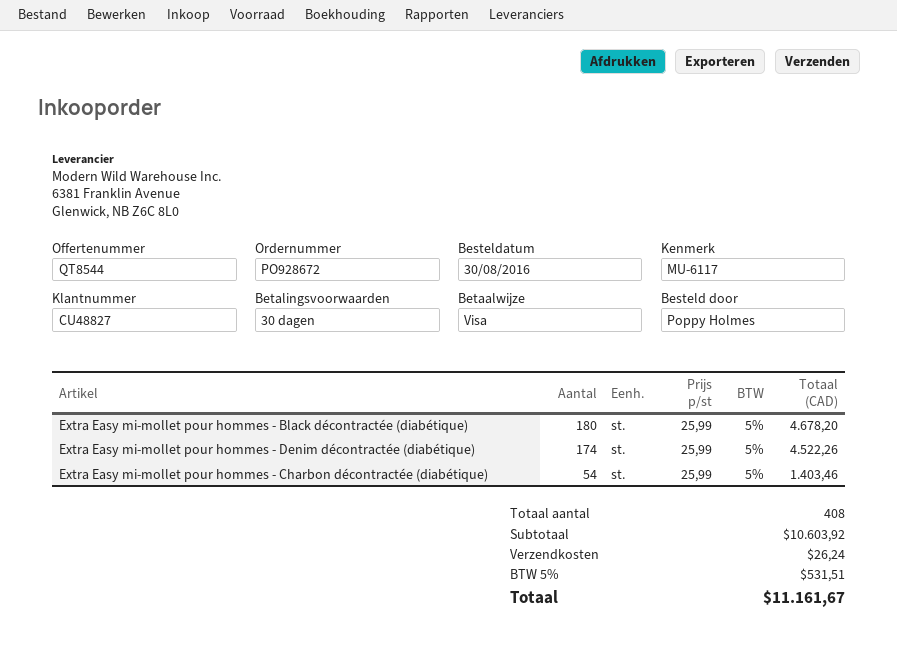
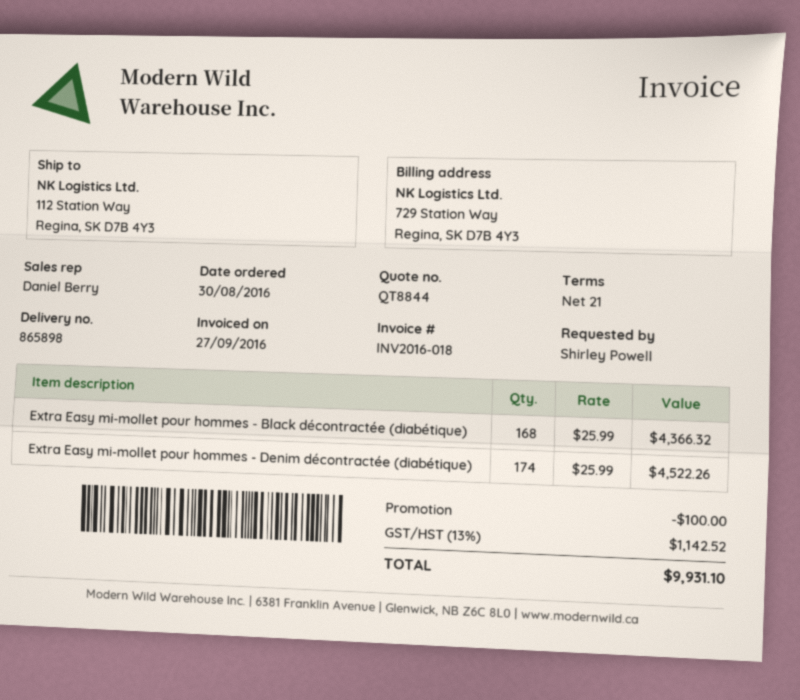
quote number: QT8544 -> QT8844
payment terms: 30 days -> 21 days
ordered by: Poppy Holmes -> Shirley Powell
Extra Easy mi-mollet pour hommes - Black décontractée (diabétique): 180 x 25.99 = 4678.20 -> 168 x 25.99 = 4366.32
Extra Easy mi-mollet pour hommes - Charbon décontractée (diabétique): 54 x 25.99 = 1403.46 -> none
discount: none -> 100.00
shipping: 26.24 -> none
tax: 5% = 531.51 -> 13% = 1142.52
total: 11161.67 -> 9931.10

